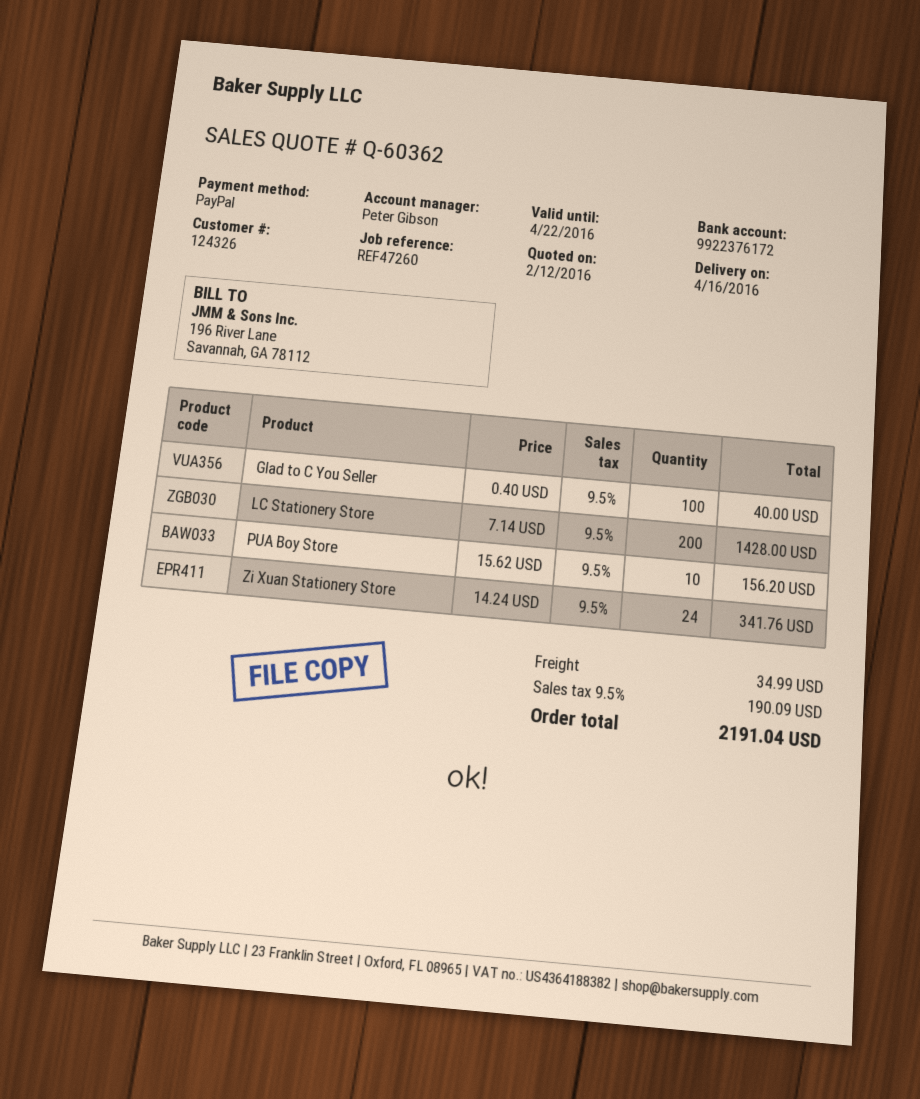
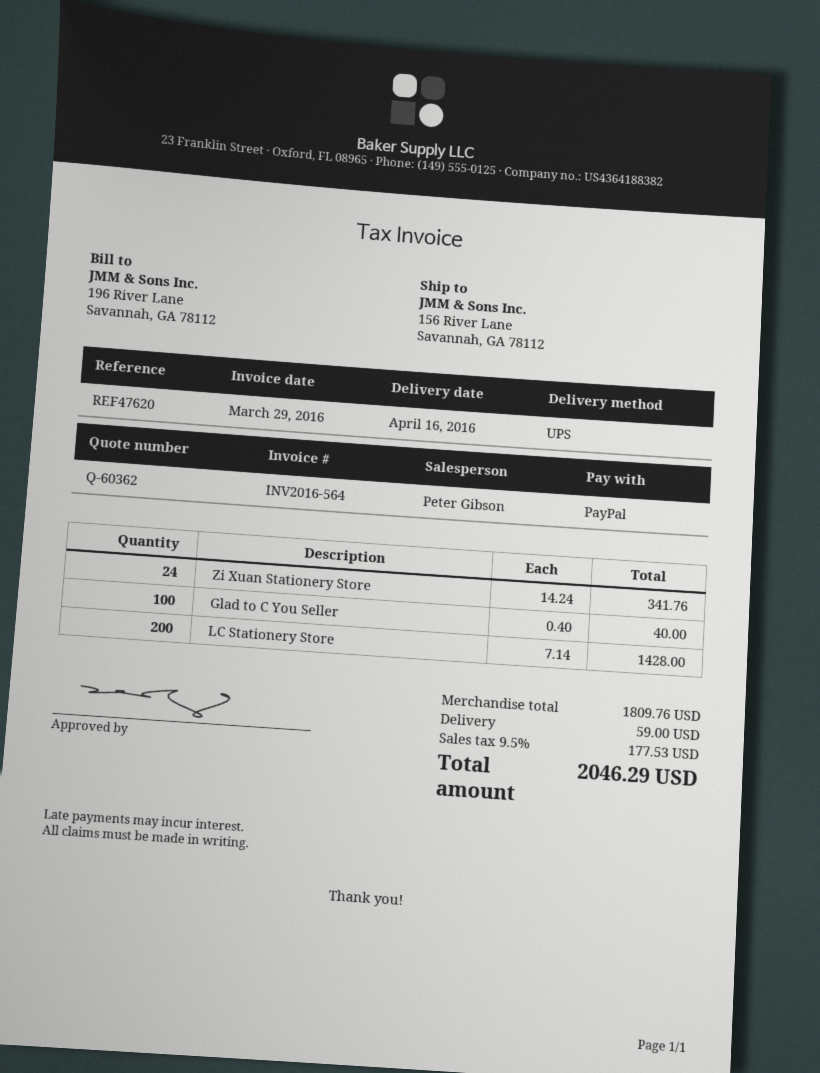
reference: REF47260 -> REF47620
PUA Boy Store: 10 x 15.62 = 156.20 -> none
shipping: 34.99 -> 59.00
tax: 9.5% = 190.09 -> 9.5% = 177.53
total: 2191.04 -> 2046.29

